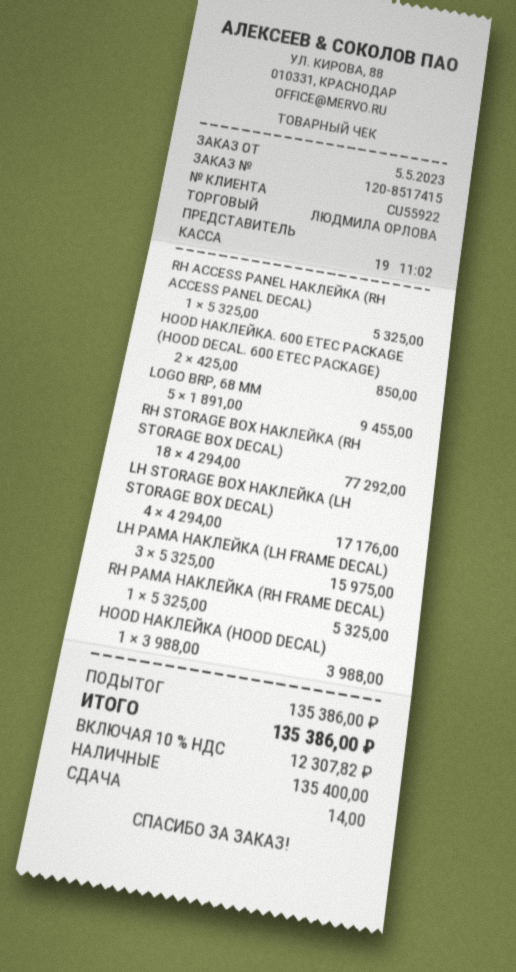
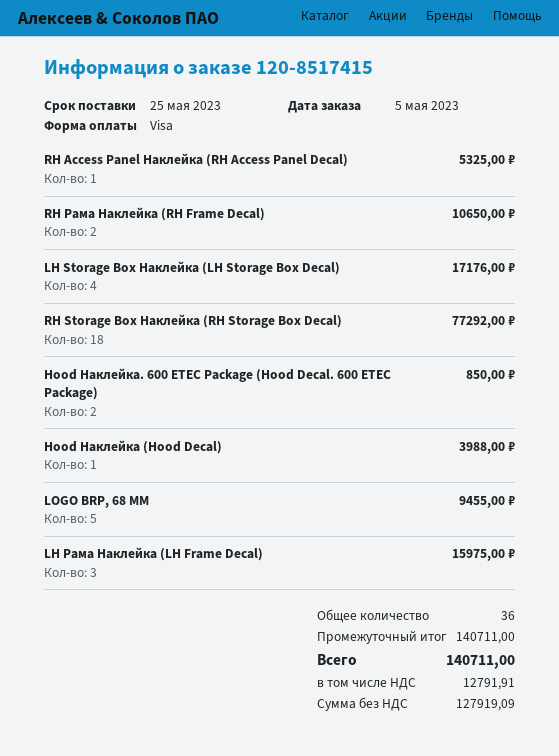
payment method: cash -> Visa
RH РАМА НАКЛЕЙКА (RH FRAME DECAL): 1 for 5325.00 -> 2 for 10650.00
subtotal: 135386.00 -> 140711.00
tax: 12307.82 -> 12791.91
total: 135386.00 -> 140711.00

